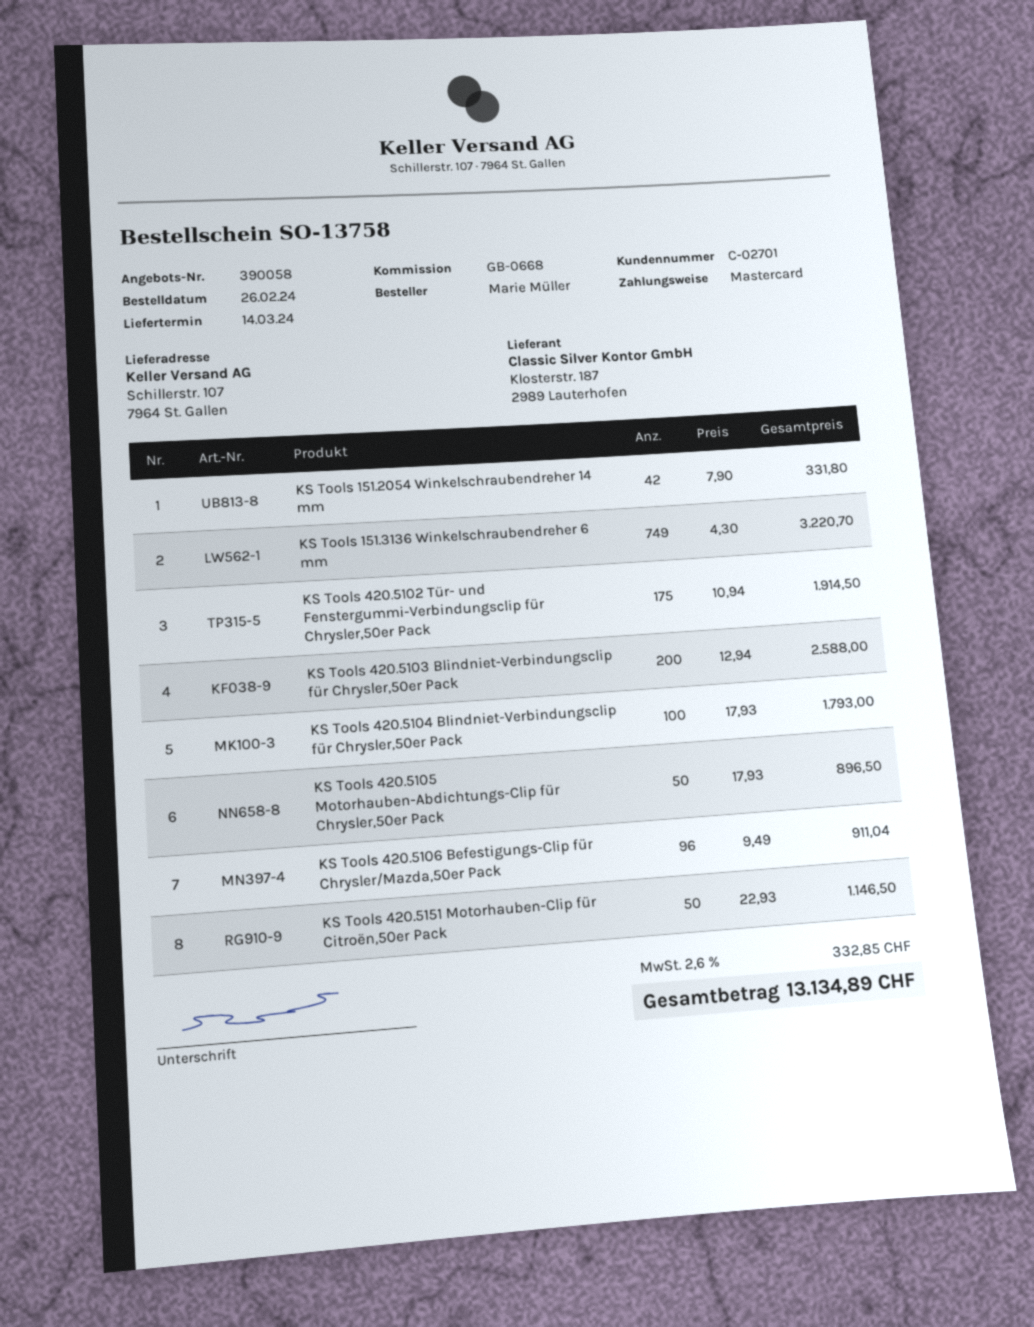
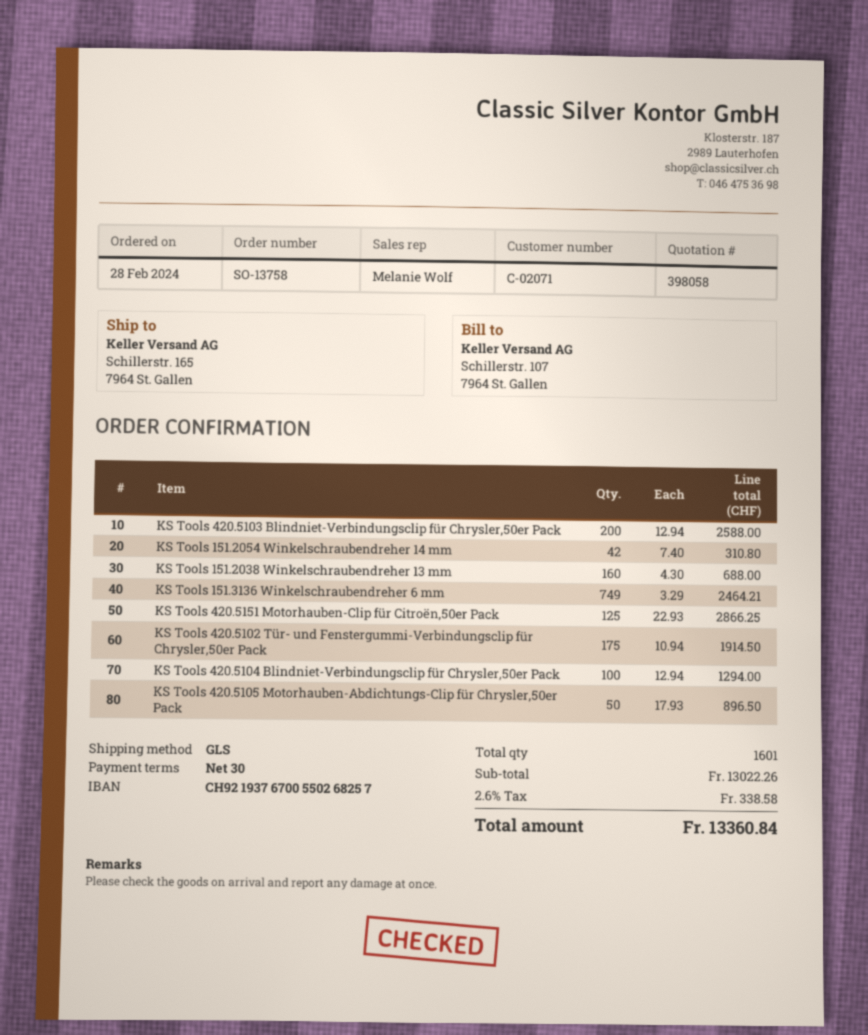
quote number: 390058 -> 398058
order date: 2024-02-26 -> 2024-02-28
customer number: C-02701 -> C-02071
ship to: Schillerstr. 107, 7964 St. Gallen -> Schillerstr. 165, 7964 St. Gallen
KS Tools 151.2054 Winkelschraubendreher 14 mm: 42 x 7.90 = 331.80 -> 42 x 7.40 = 310.80
KS Tools 151.3136 Winkelschraubendreher 6 mm: 749 x 4.30 = 3220.70 -> 749 x 3.29 = 2464.21
KS Tools 420.5104 Blindniet-Verbindungsclip für Chrysler,50er Pack: 100 x 17.93 = 1793.00 -> 100 x 12.94 = 1294.00
KS Tools 420.5106 Befestigungs-Clip für Chrysler/Mazda,50er Pack: 96 x 9.49 = 911.04 -> none
KS Tools 420.5151 Motorhauben-Clip für Citroën,50er Pack: 50 x 22.93 = 1146.50 -> 125 x 22.93 = 2866.25
KS Tools 151.2038 Winkelschraubendreher 13 mm: none -> 160 x 4.30 = 688.00
tax: 2.6% = 332.85 -> 2.6% = 338.58
total: 13134.89 -> 13360.84

